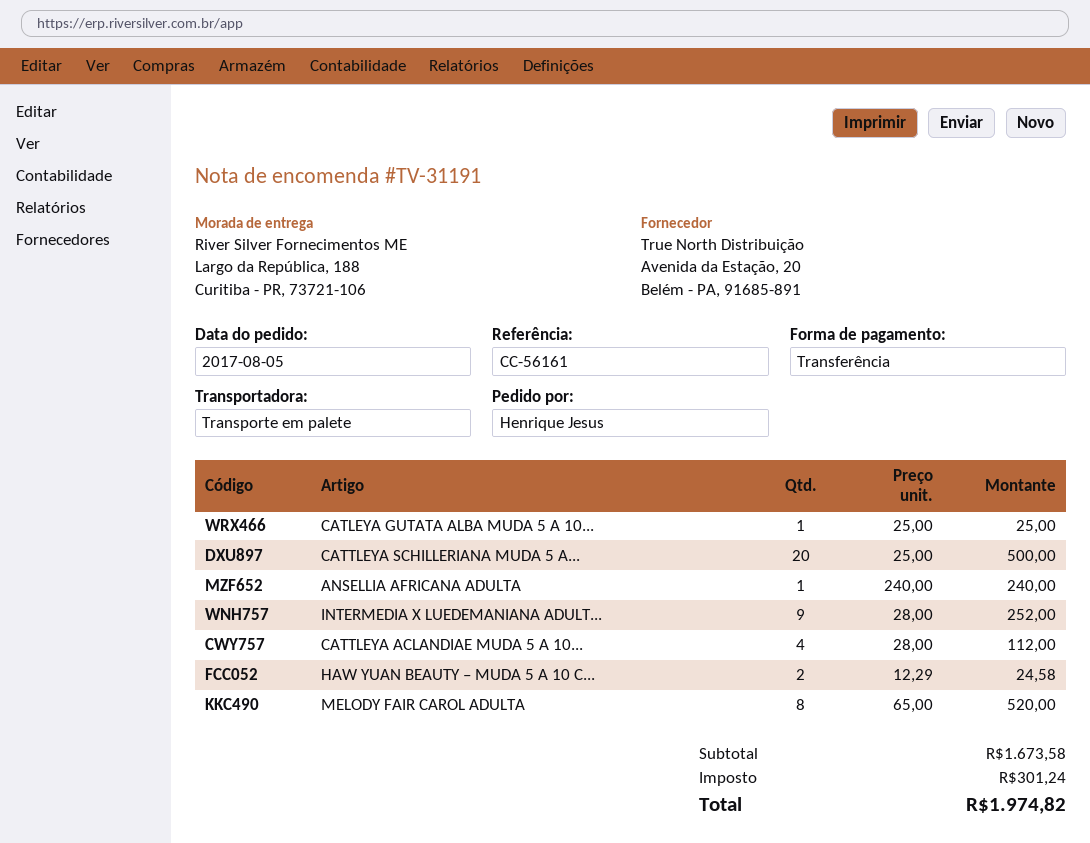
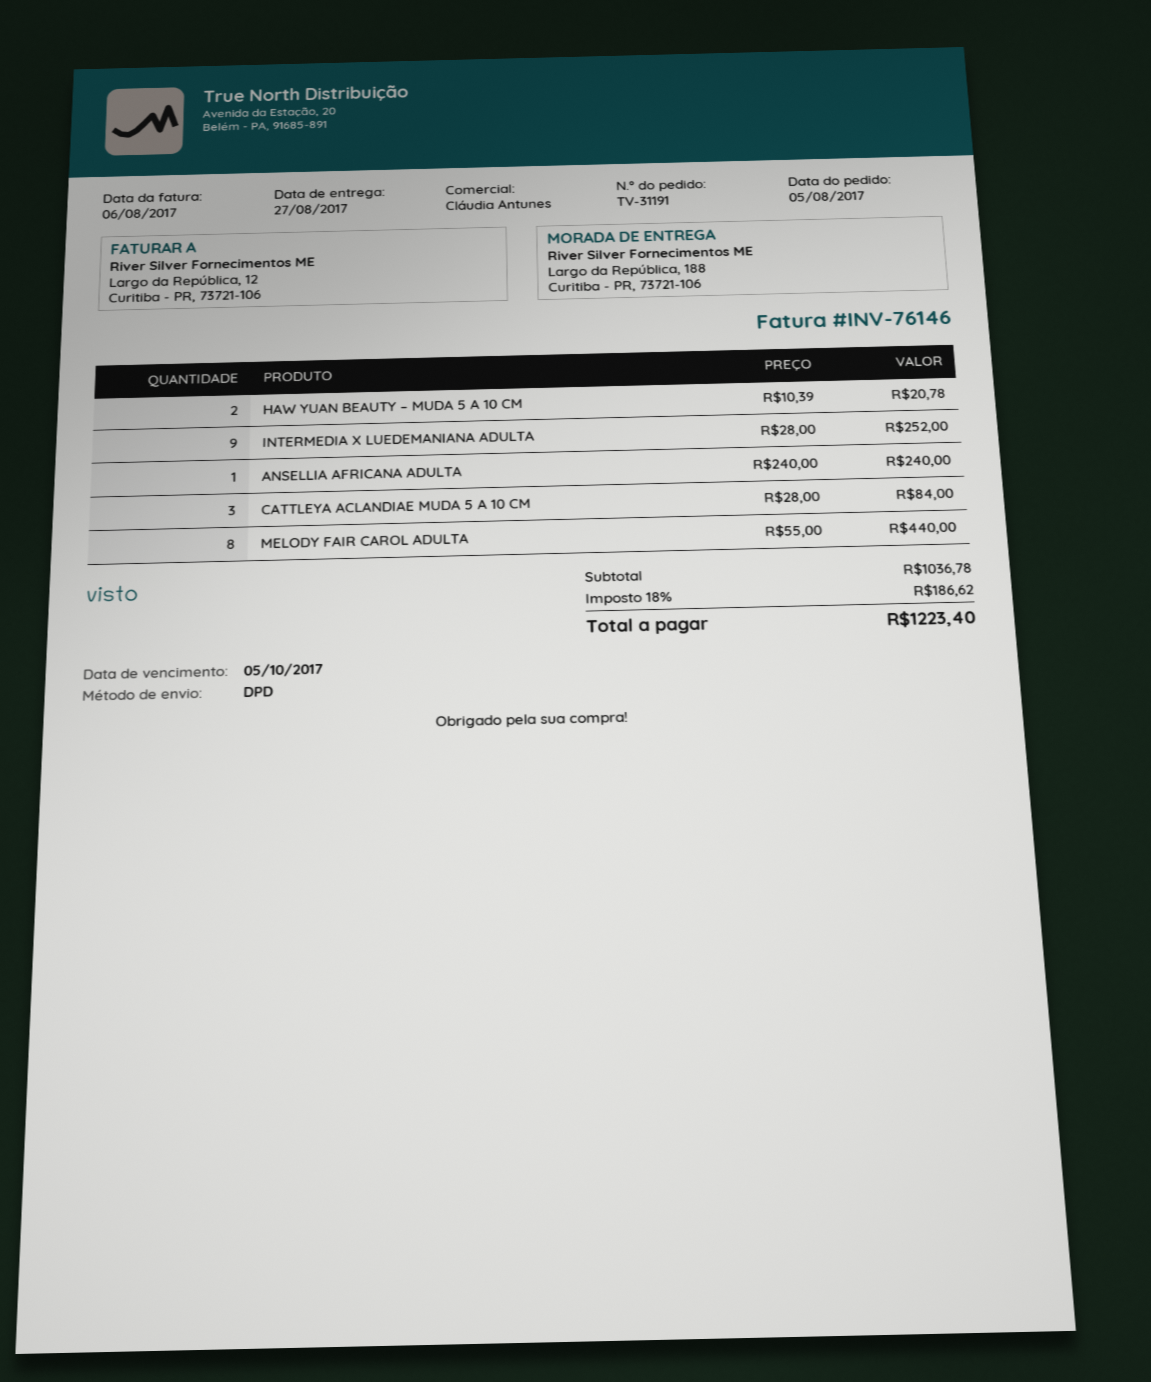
shipping method: pallet freight -> DPD
CATLEYA GUTATA ALBA MUDA 5 A 10...: 1 x 25.00 = 25.00 -> none
CATTLEYA SCHILLERIANA MUDA 5 A...: 20 x 25.00 = 500.00 -> none
CATTLEYA ACLANDIAE MUDA 5 A 10...: 4 x 28.00 = 112.00 -> 3 x 28.00 = 84.00
HAW YUAN BEAUTY – MUDA 5 A 10 C...: 2 x 12.29 = 24.58 -> 2 x 10.39 = 20.78
MELODY FAIR CAROL ADULTA: 8 x 65.00 = 520.00 -> 8 x 55.00 = 440.00
subtotal: 1673.58 -> 1036.78
tax: 301.24 -> 186.62
total: 1974.82 -> 1223.40

